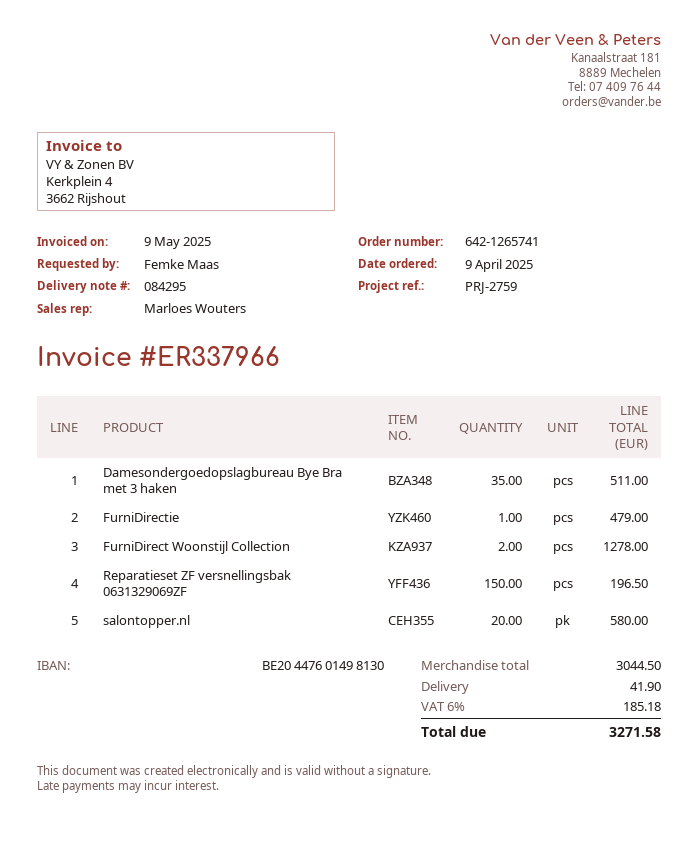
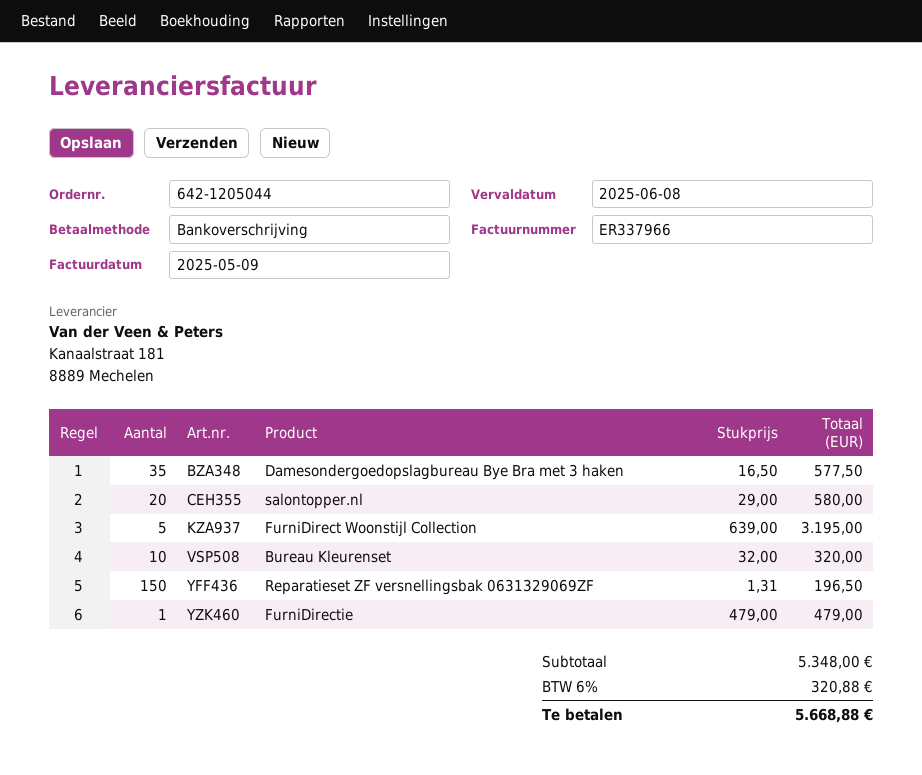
order number: 642-1265741 -> 642-1205044
Damesondergoedopslagbureau Bye Bra met 3 haken: 35 for 511.00 -> 35 for 577.50
FurniDirect Woonstijl Collection: 2 for 1278.00 -> 5 for 3195.00
Bureau Kleurenset: none -> 10 for 320.00
subtotal: 3044.50 -> 5348.00
shipping: 41.90 -> none
tax: 6% = 185.18 -> 6% = 320.88
total: 3271.58 -> 5668.88

